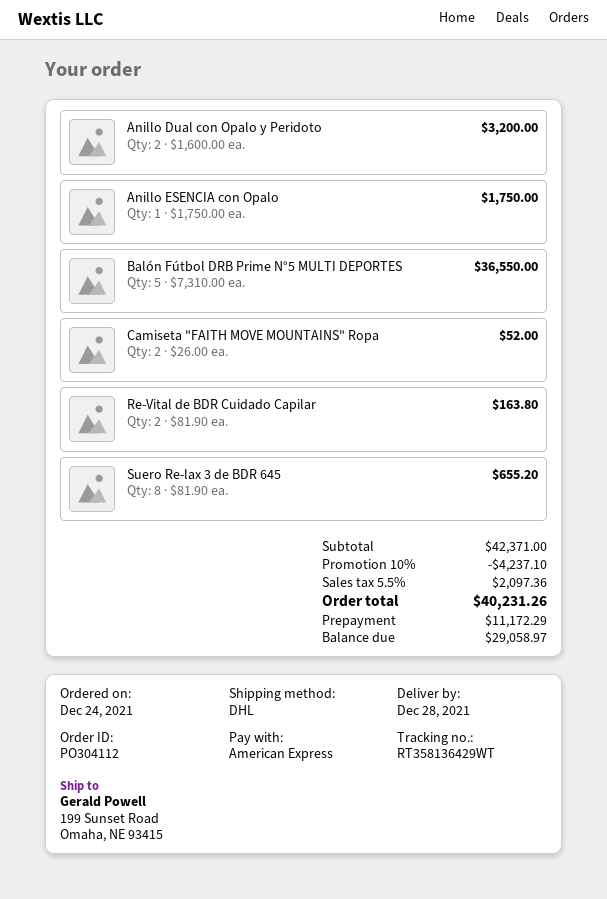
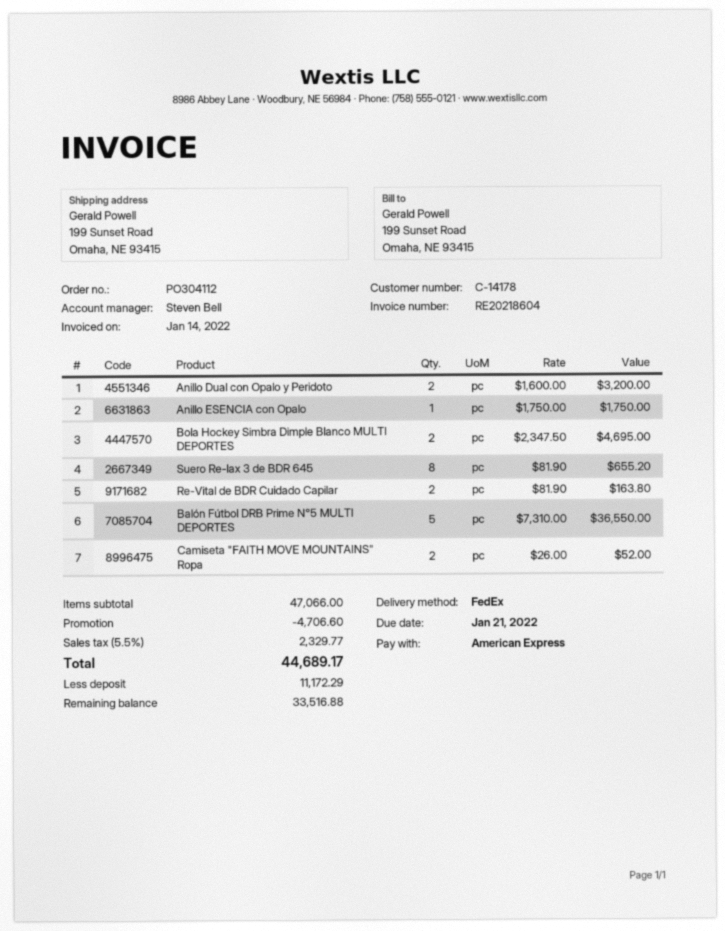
shipping method: DHL -> FedEx
Bola Hockey Simbra Dimple Blanco MULTI DEPORTES: none -> 2 x 2347.50 = 4695.00
subtotal: 42371.00 -> 47066.00
discount: 4237.10 -> 4706.60
tax: 5.5% = 2097.36 -> 5.5% = 2329.77
total: 40231.26 -> 44689.17
balance: 29058.97 -> 33516.88

